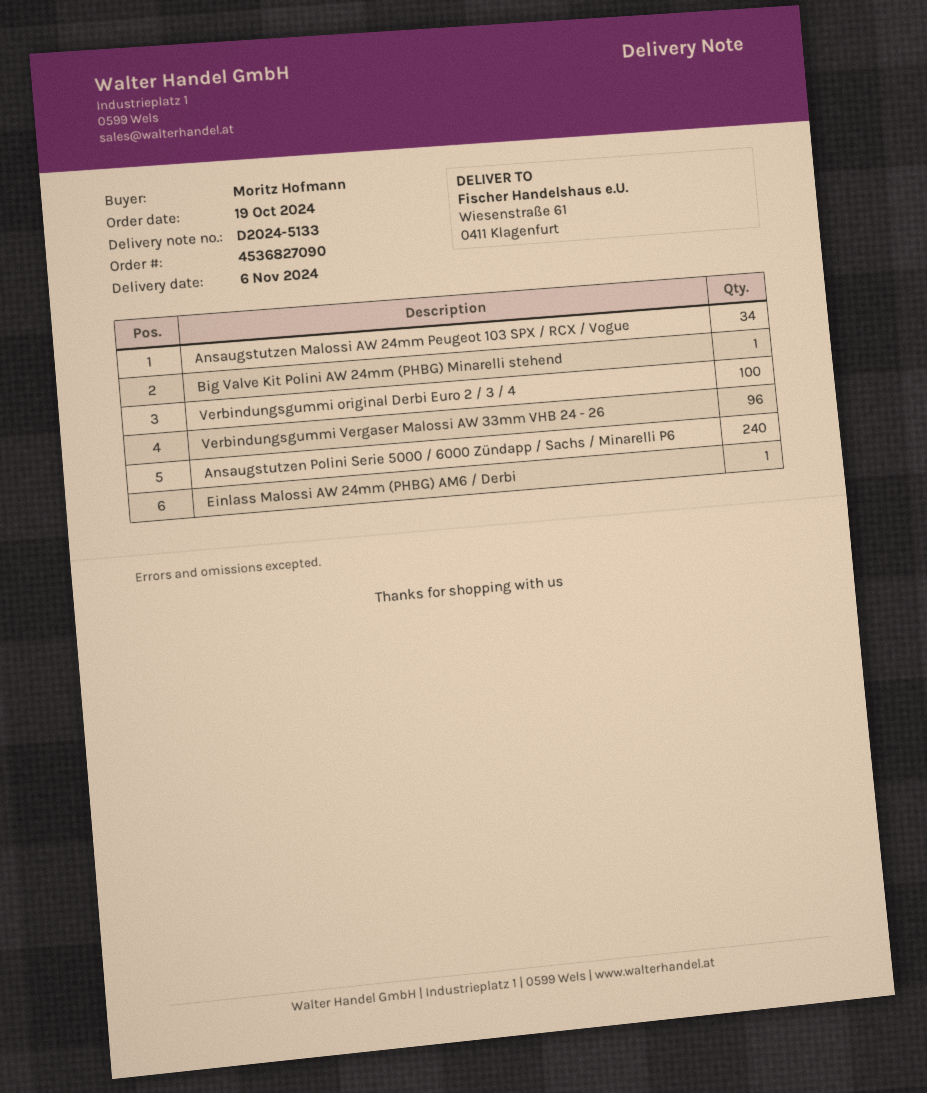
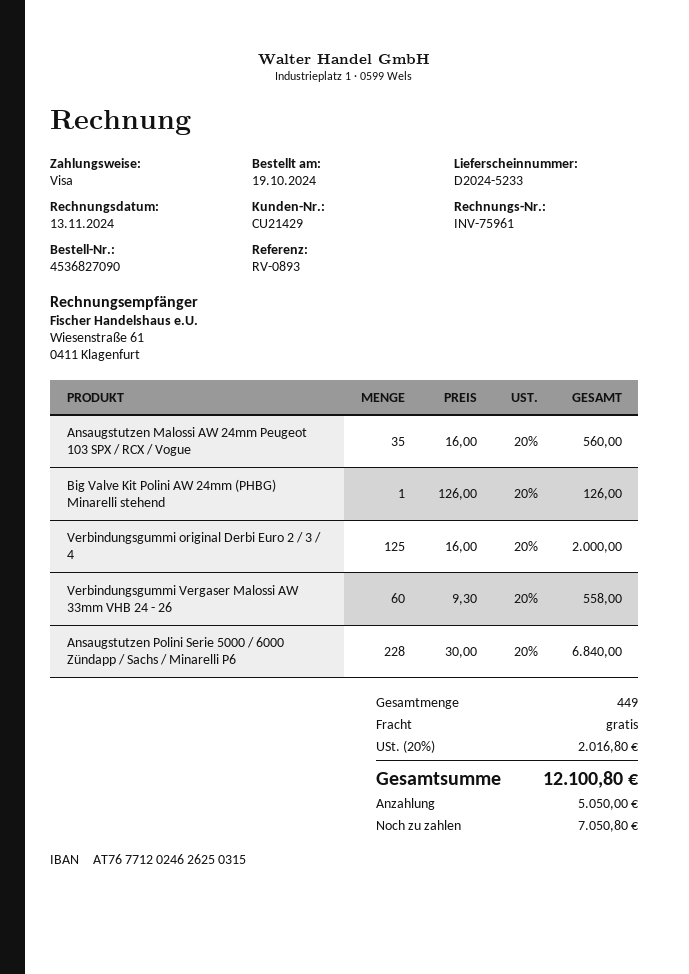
delivery note number: D2024-5133 -> D2024-5233
Ansaugstutzen Malossi AW 24mm Peugeot 103 SPX / RCX / Vogue: 34 -> 35
Verbindungsgummi original Derbi Euro 2 / 3 / 4: 100 -> 125
Verbindungsgummi Vergaser Malossi AW 33mm VHB 24 - 26: 96 -> 60
Ansaugstutzen Polini Serie 5000 / 6000 Zündapp / Sachs / Minarelli P6: 240 -> 228
Einlass Malossi AW 24mm (PHBG) AM6 / Derbi: 1 -> none

